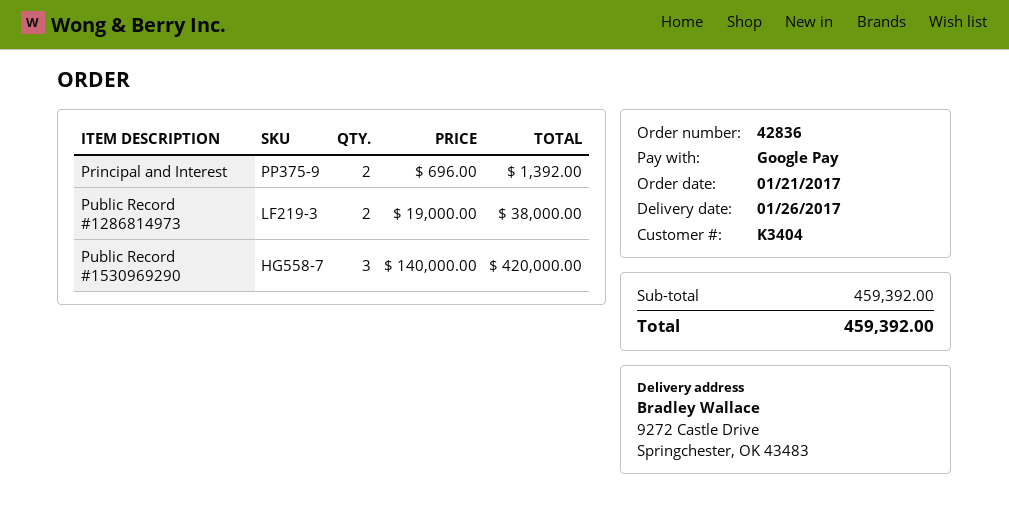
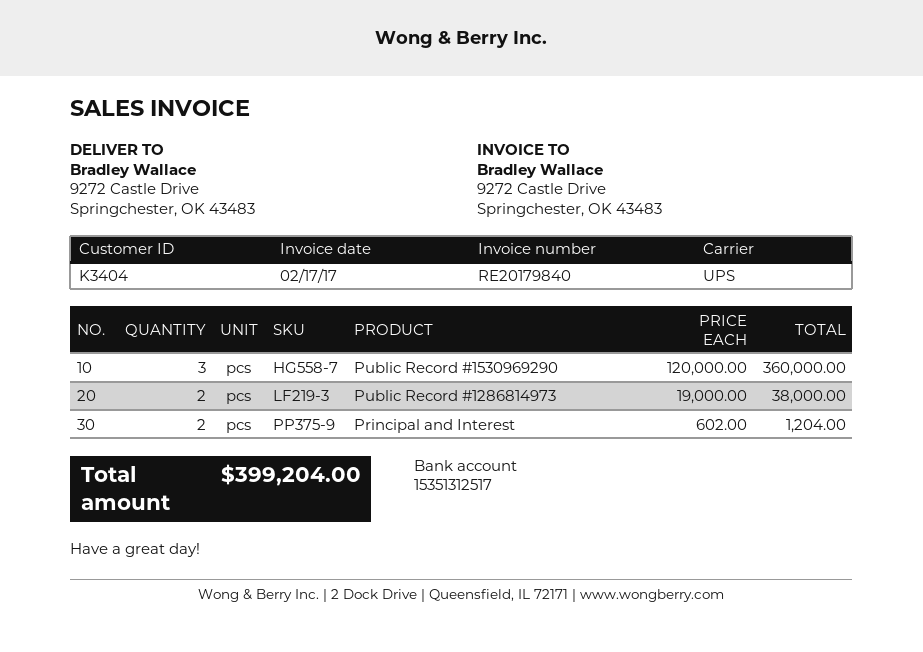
Principal and Interest: 2 x 696.00 = 1392.00 -> 2 x 602.00 = 1204.00
Public Record #1530969290: 3 x 140000.00 = 420000.00 -> 3 x 120000.00 = 360000.00
total: 459392.00 -> 399204.00

